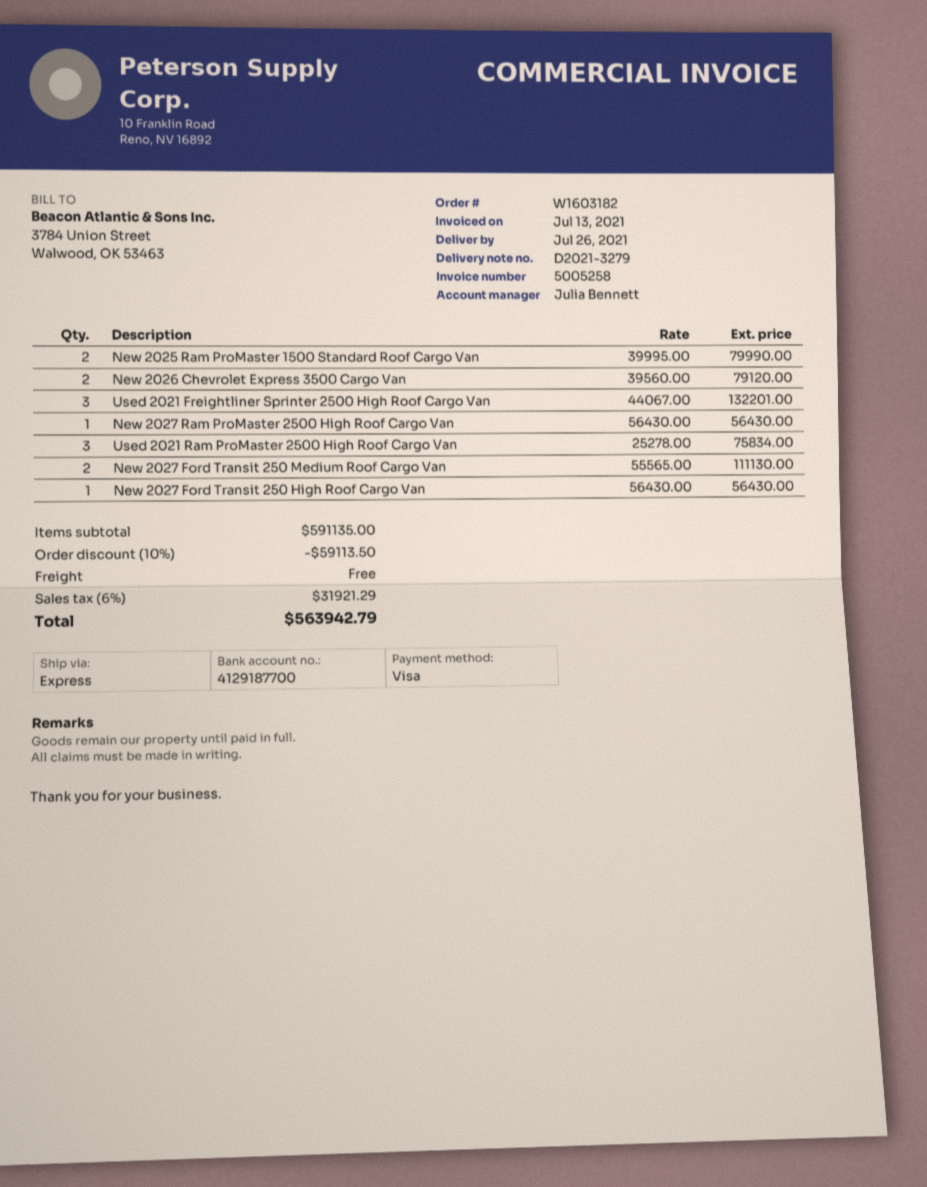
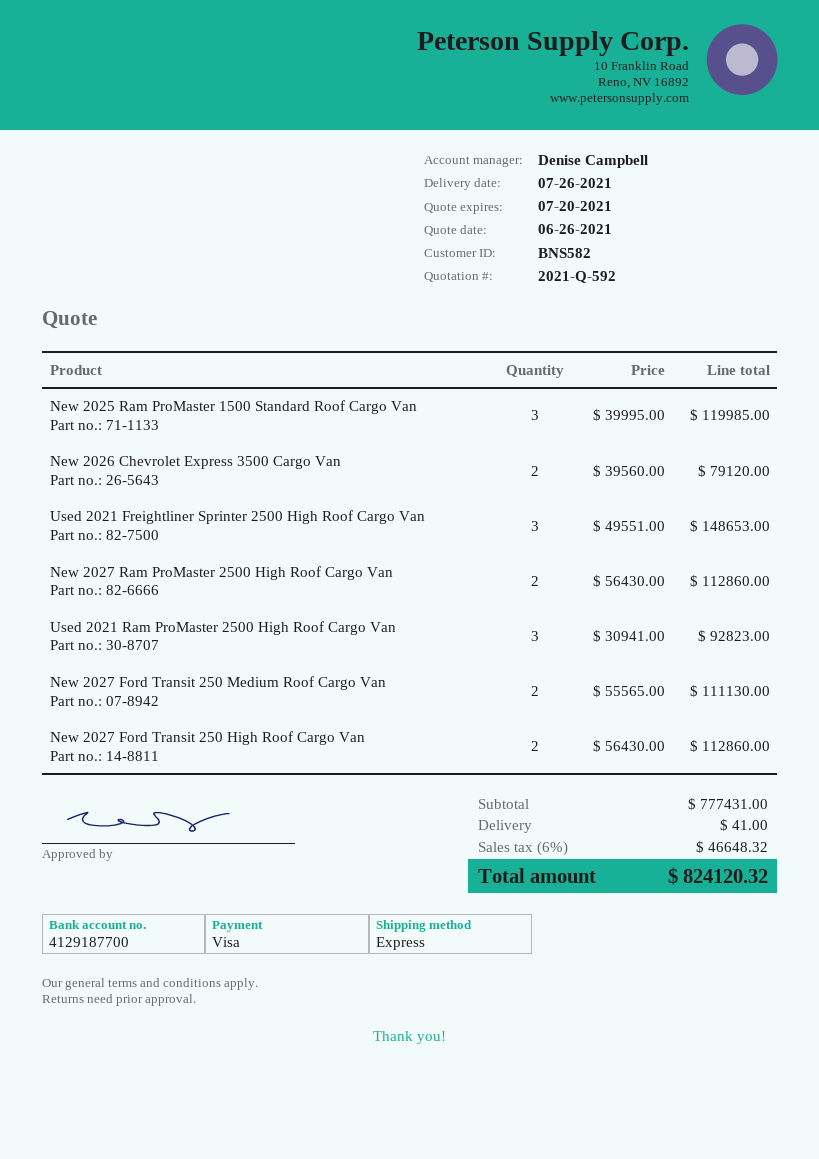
sales rep: Julia Bennett -> Denise Campbell
New 2025 Ram ProMaster 1500 Standard Roof Cargo Van: 2 x 39995.00 = 79990.00 -> 3 x 39995.00 = 119985.00
Used 2021 Freightliner Sprinter 2500 High Roof Cargo Van: 3 x 44067.00 = 132201.00 -> 3 x 49551.00 = 148653.00
New 2027 Ram ProMaster 2500 High Roof Cargo Van: 1 x 56430.00 = 56430.00 -> 2 x 56430.00 = 112860.00
Used 2021 Ram ProMaster 2500 High Roof Cargo Van: 3 x 25278.00 = 75834.00 -> 3 x 30941.00 = 92823.00
New 2027 Ford Transit 250 High Roof Cargo Van: 1 x 56430.00 = 56430.00 -> 2 x 56430.00 = 112860.00
subtotal: 591135.00 -> 777431.00
discount: 10% = 59113.50 -> none
shipping: 0.00 -> 41.00
tax: 6% = 31921.29 -> 6% = 46648.32
total: 563942.79 -> 824120.32

